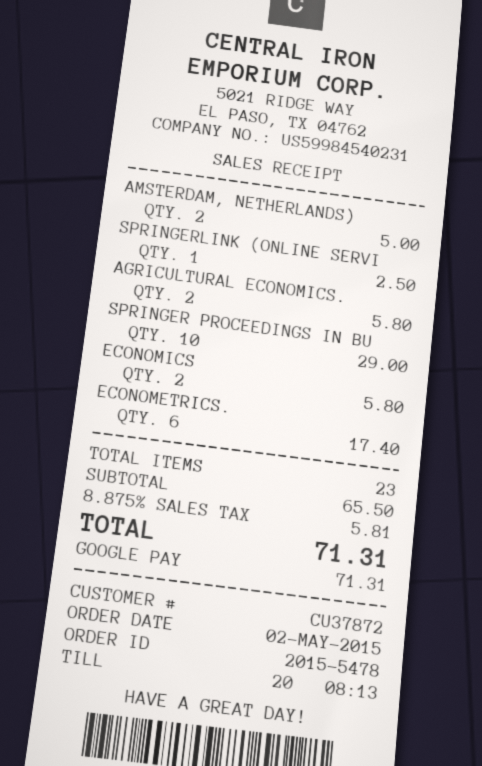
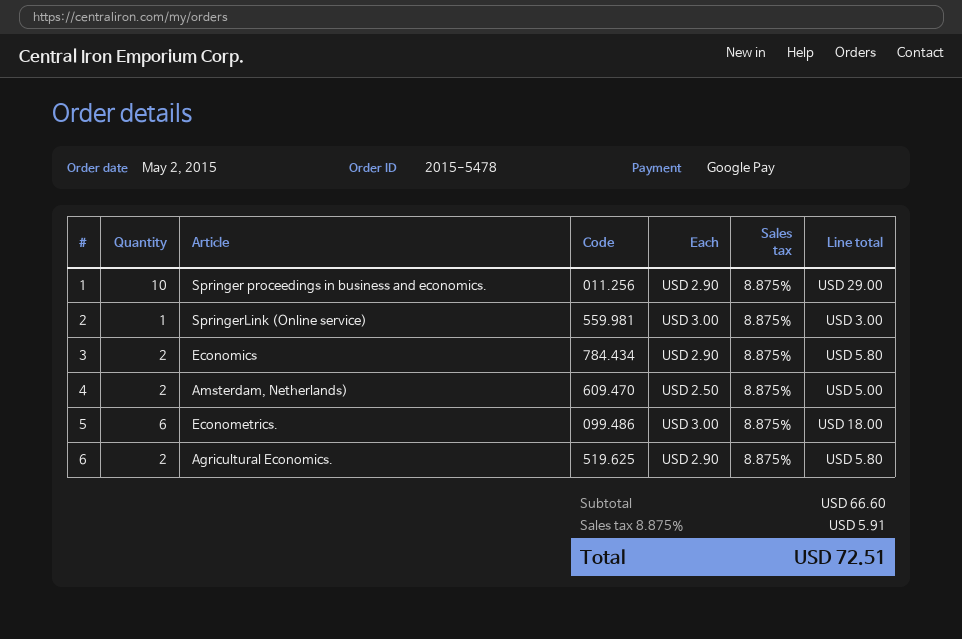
SPRINGERLINK (ONLINE SERVI: 1 for 2.50 -> 1 for 3.00
ECONOMETRICS.: 6 for 17.40 -> 6 for 18.00
subtotal: 65.50 -> 66.60
tax: 8.875% = 5.81 -> 8.875% = 5.91
total: 71.31 -> 72.51

